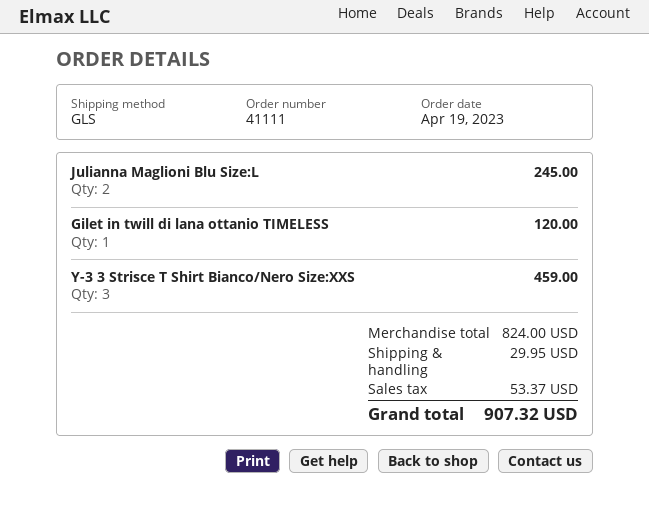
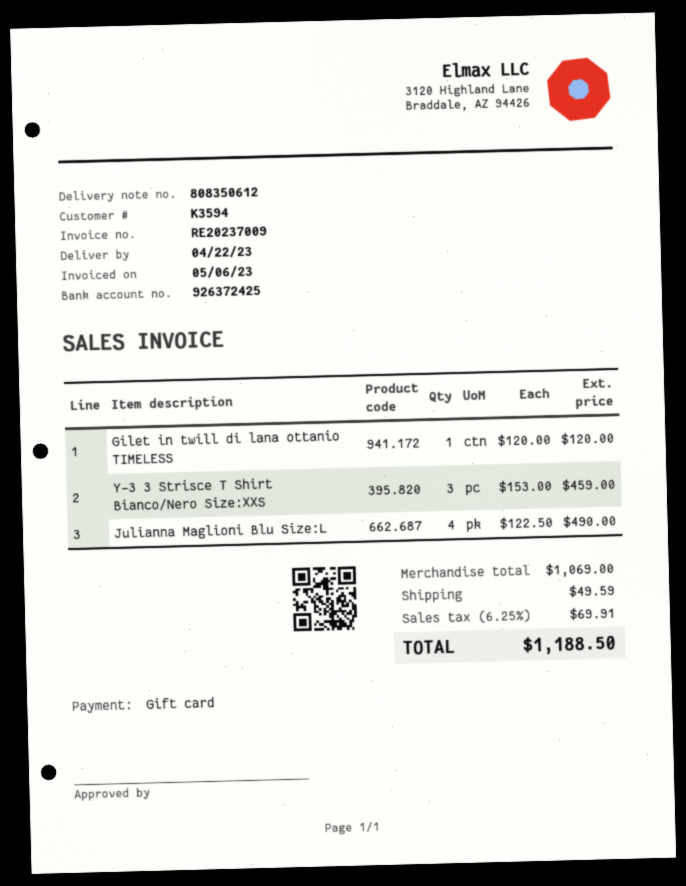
Julianna Maglioni Blu Size:L: 2 for 245.00 -> 4 for 490.00
subtotal: 824.00 -> 1069.00
shipping: 29.95 -> 49.59
tax: 53.37 -> 69.91
total: 907.32 -> 1188.50

